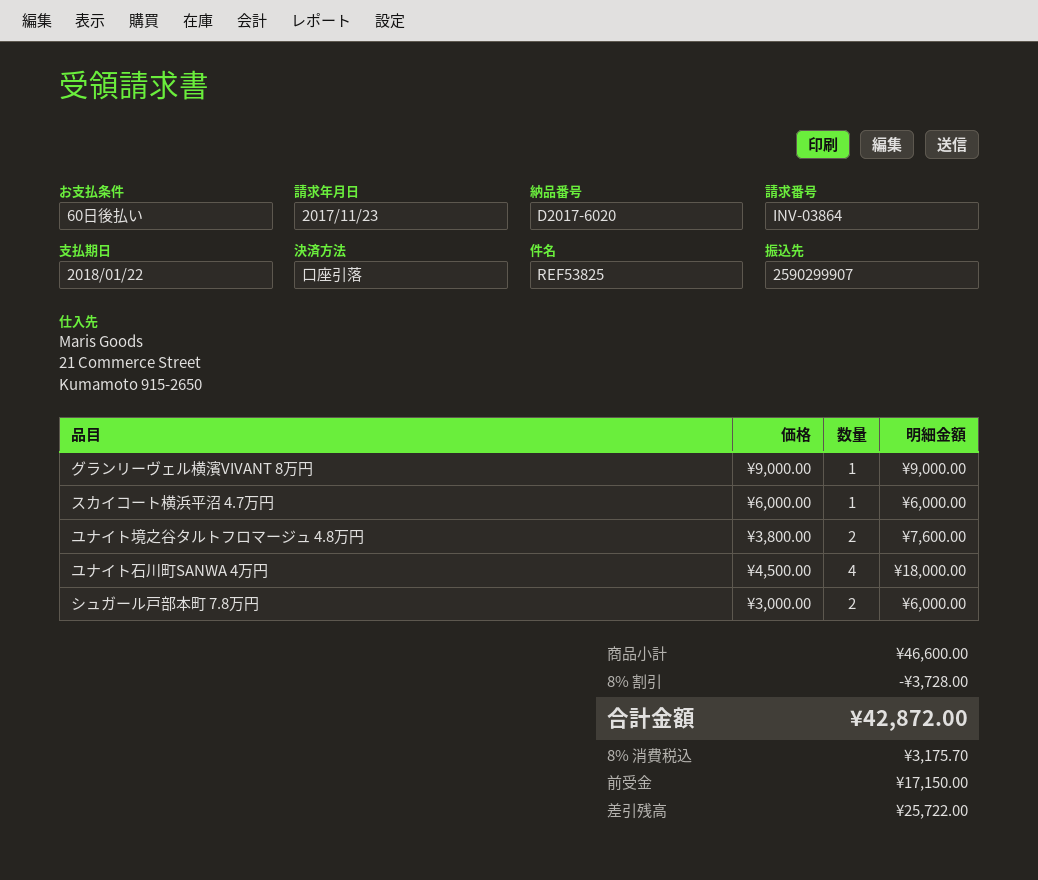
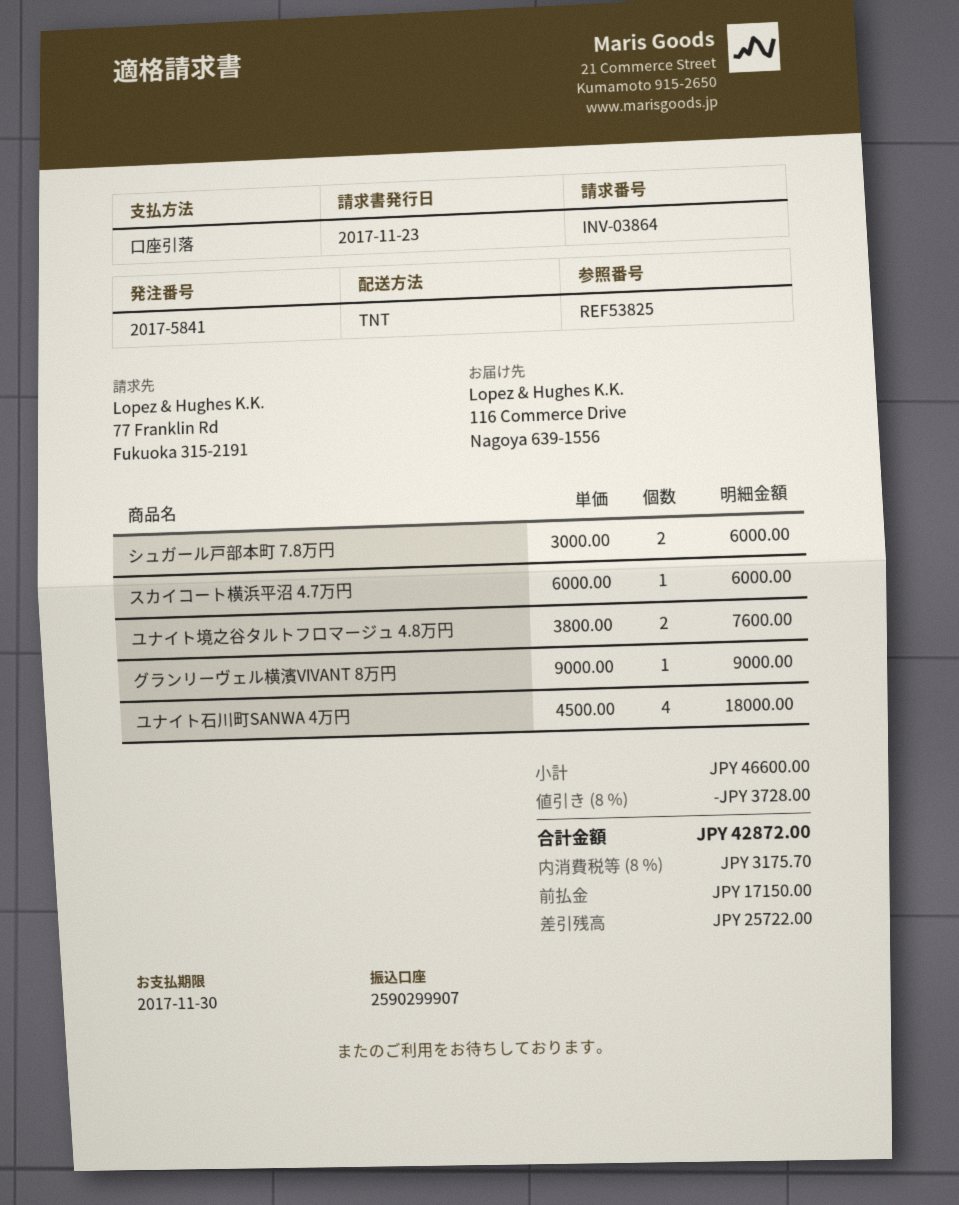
due date: 2018-01-22 -> 2017-11-30

